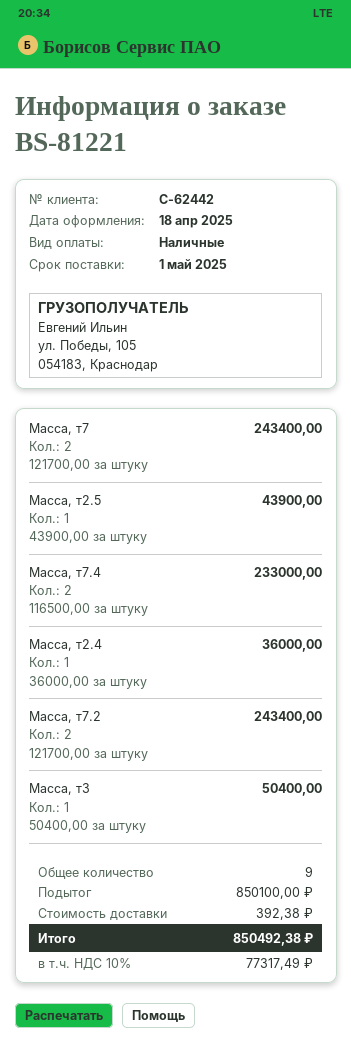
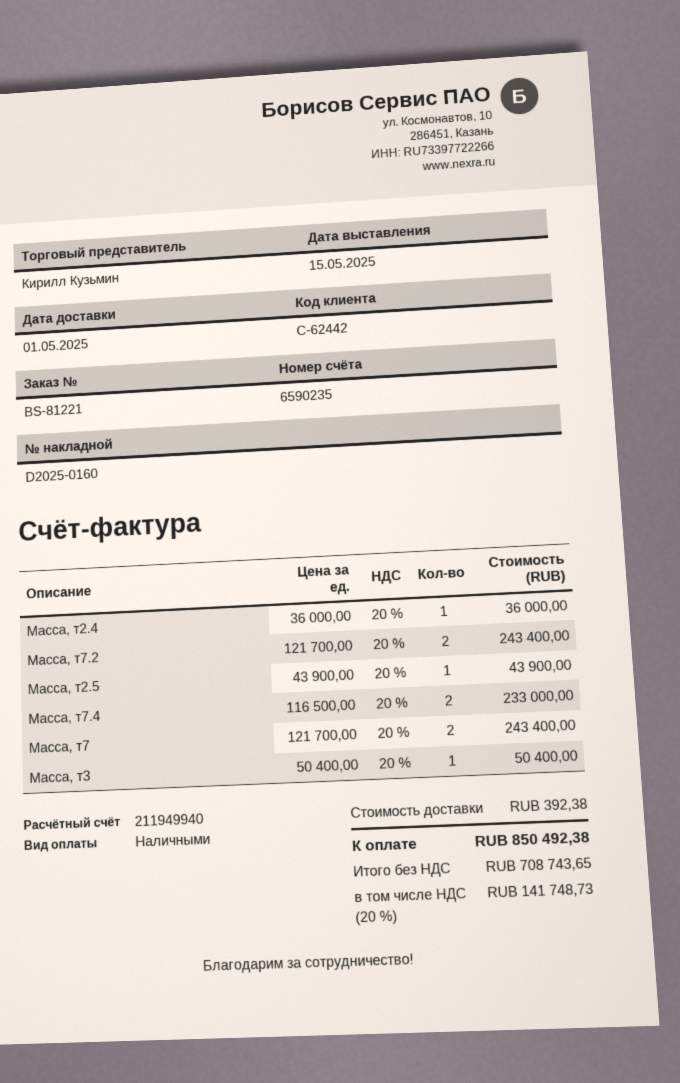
tax: 10% = 77317.49 -> 20% = 141748.73

